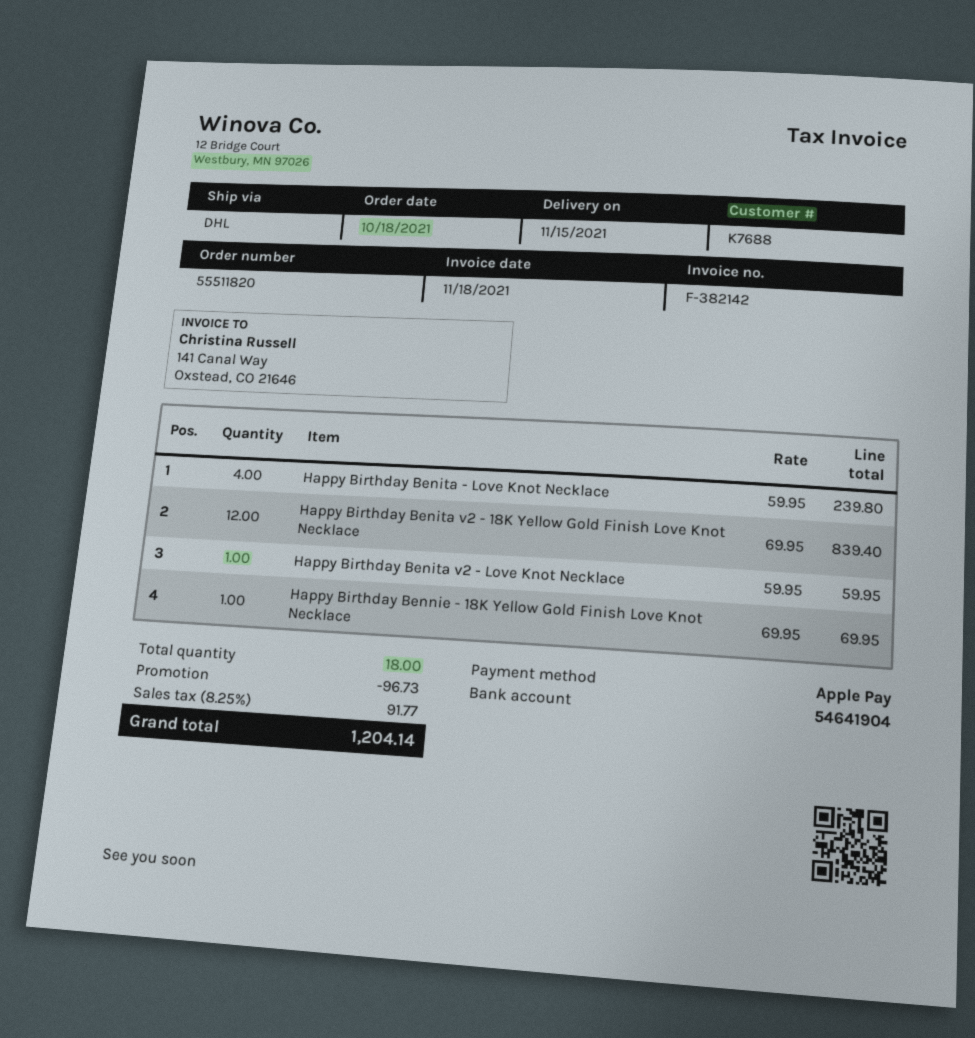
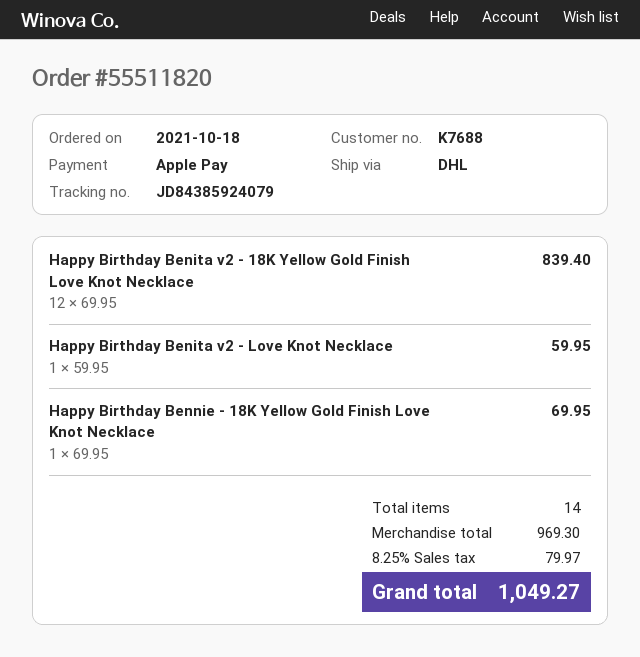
Happy Birthday Benita - Love Knot Necklace: 4 x 59.95 = 239.80 -> none
total quantity: 18 -> 14
discount: 96.73 -> none
tax: 8.25% = 91.77 -> 8.25% = 79.97
total: 1204.14 -> 1049.27

